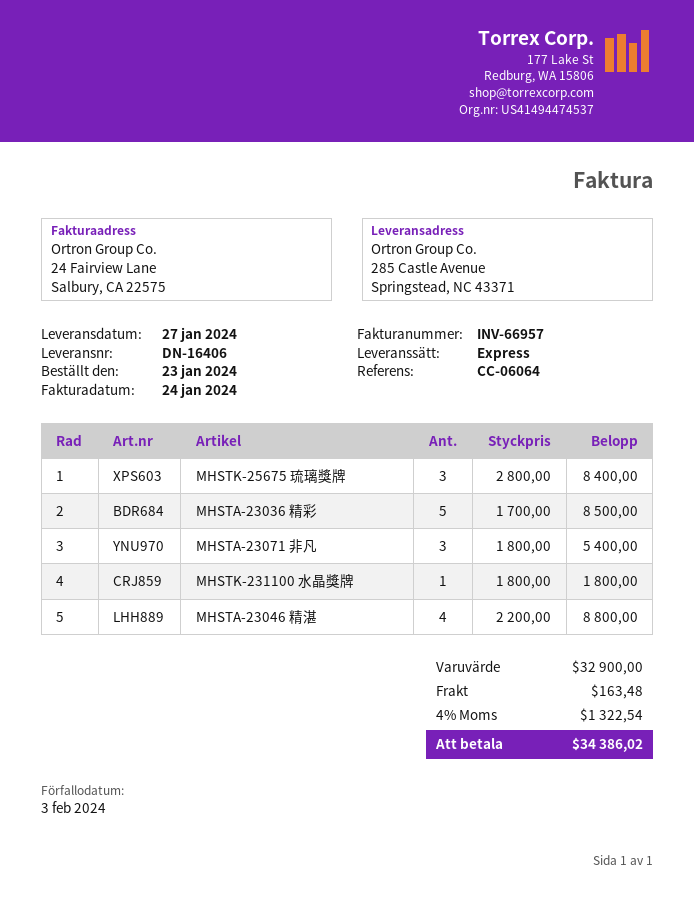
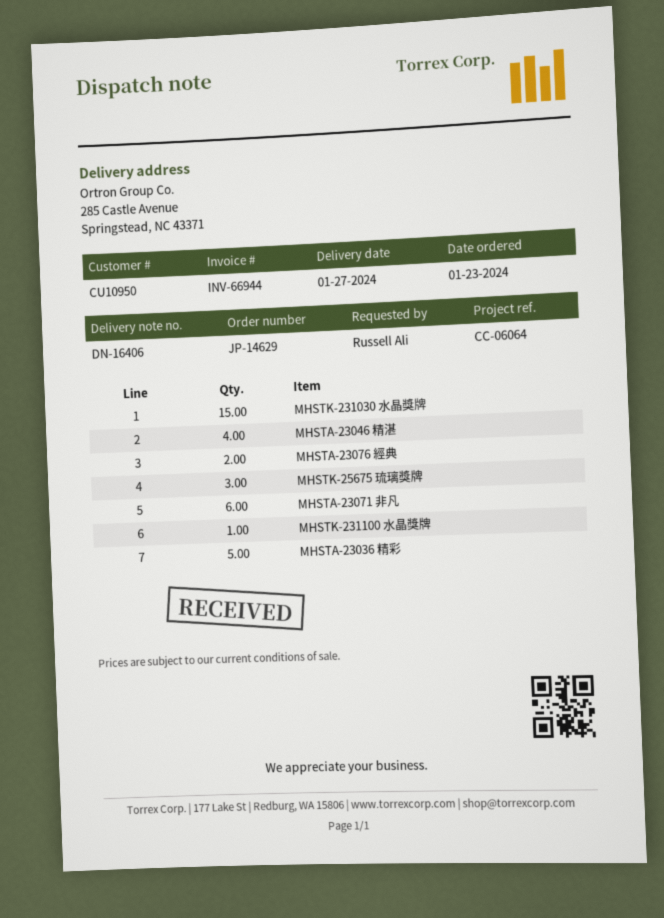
invoice number: INV-66957 -> INV-66944
MHSTA-23071 非凡: 3 -> 6
MHSTK-231030 水晶獎牌: none -> 15
MHSTA-23076 經典: none -> 2

